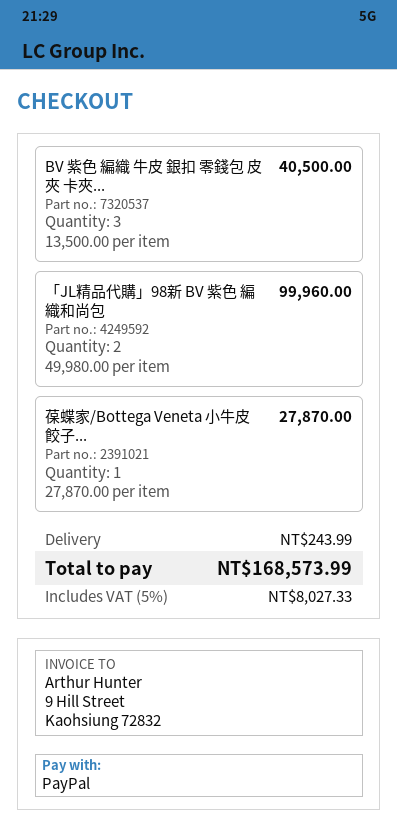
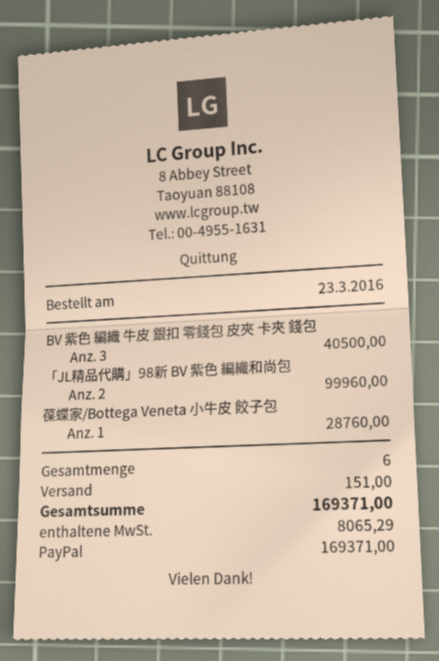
葆蝶家/Bottega Veneta 小牛皮 餃子...: 1 for 27870.00 -> 1 for 28760.00
shipping: 243.99 -> 151.00
tax: 8027.33 -> 8065.29
total: 168573.99 -> 169371.00

